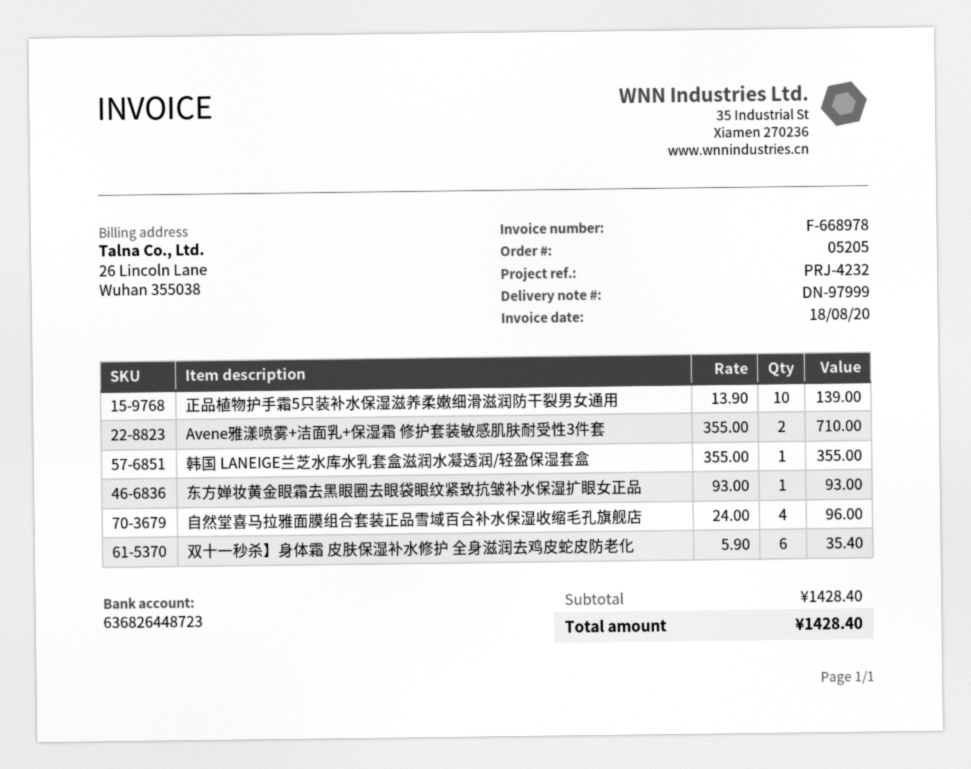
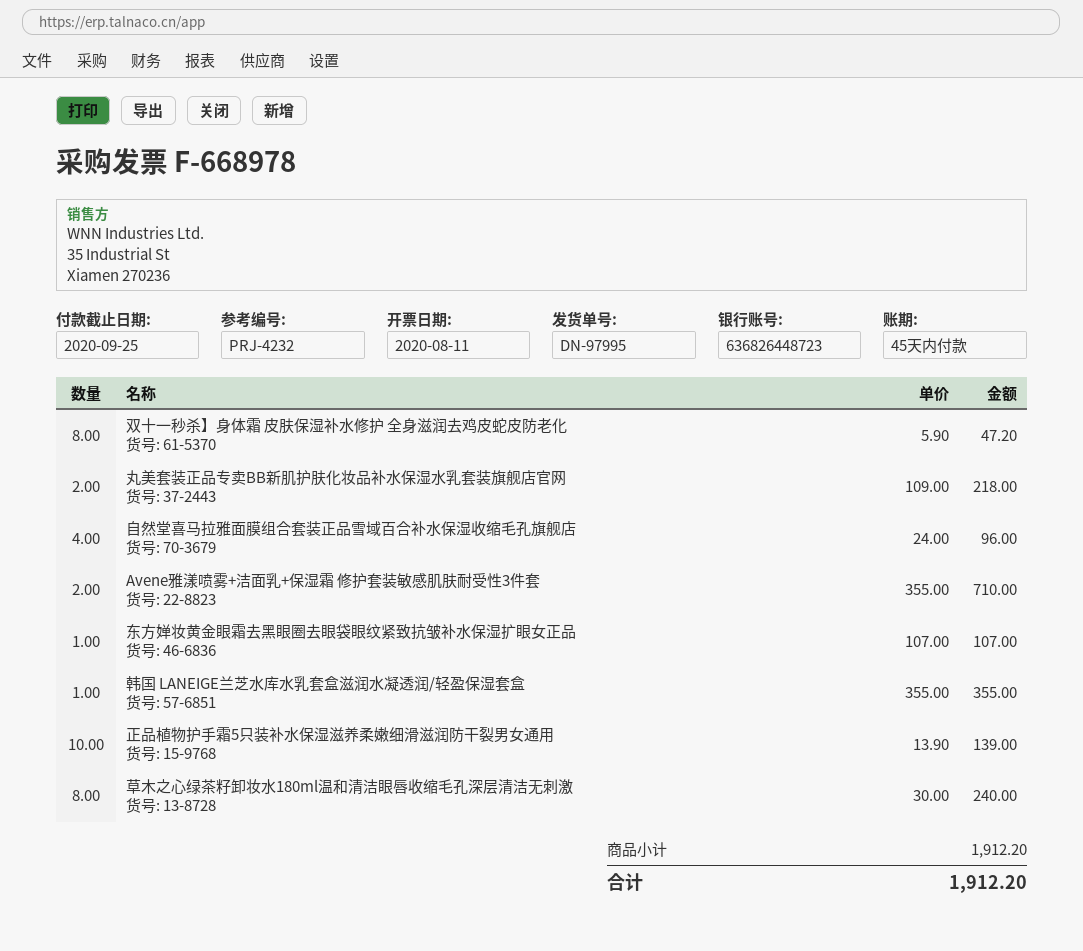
delivery note number: DN-97999 -> DN-97995
invoice date: 2020-08-18 -> 2020-08-11
东方婵妆黄金眼霜去黑眼圈去眼袋眼纹紧致抗皱补水保湿扩眼女正品: 1 x 93.00 = 93.00 -> 1 x 107.00 = 107.00
双十一秒杀】身体霜 皮肤保湿补水修护 全身滋润去鸡皮蛇皮防老化: 6 x 5.90 = 35.40 -> 8 x 5.90 = 47.20
丸美套装正品专卖BB新肌护肤化妆品补水保湿水乳套装旗舰店官网: none -> 2 x 109.00 = 218.00
草木之心绿茶籽卸妆水180ml温和清洁眼唇收缩毛孔深层清洁无刺激: none -> 8 x 30.00 = 240.00
subtotal: 1428.40 -> 1912.20
total: 1428.40 -> 1912.20

